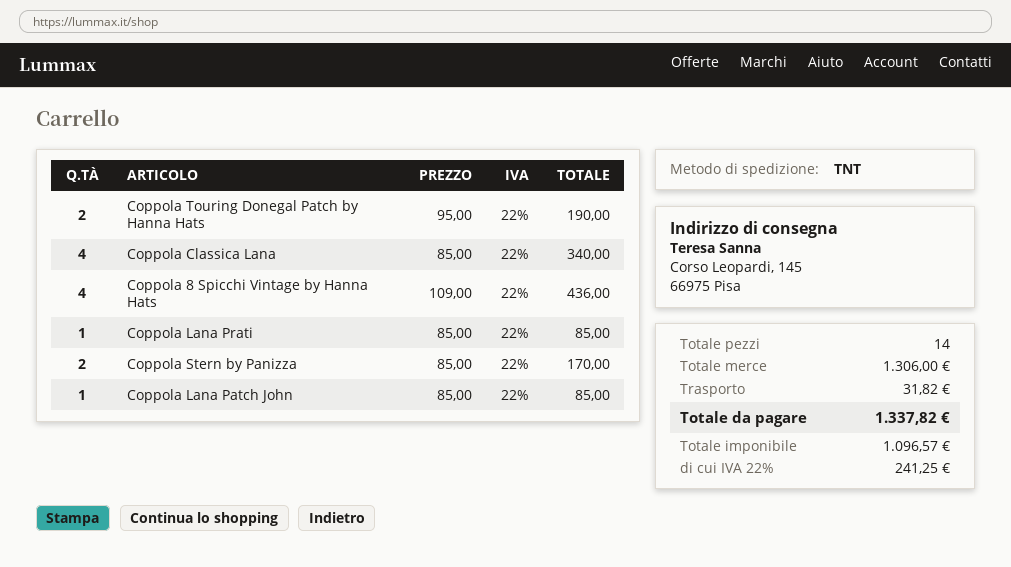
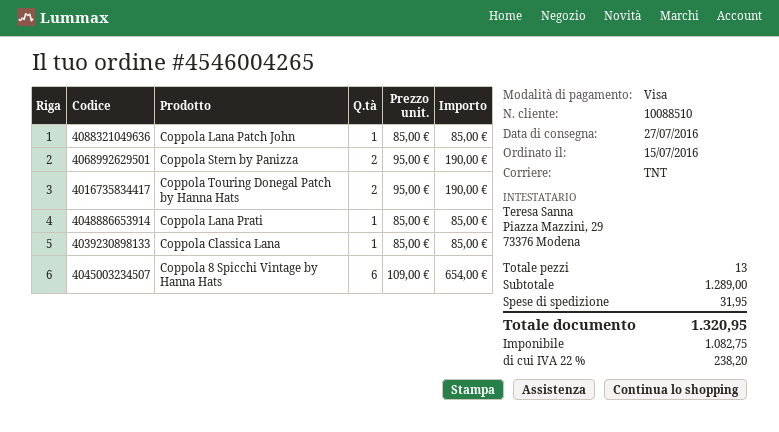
Coppola Classica Lana: 4 x 85.00 = 340.00 -> 1 x 85.00 = 85.00
Coppola 8 Spicchi Vintage by Hanna Hats: 4 x 109.00 = 436.00 -> 6 x 109.00 = 654.00
Coppola Stern by Panizza: 2 x 85.00 = 170.00 -> 2 x 95.00 = 190.00
total quantity: 14 -> 13
subtotal: 1306.00 -> 1289.00
shipping: 31.82 -> 31.95
net: 1096.57 -> 1082.75
tax: 22% = 241.25 -> 22% = 238.20
total: 1337.82 -> 1320.95

